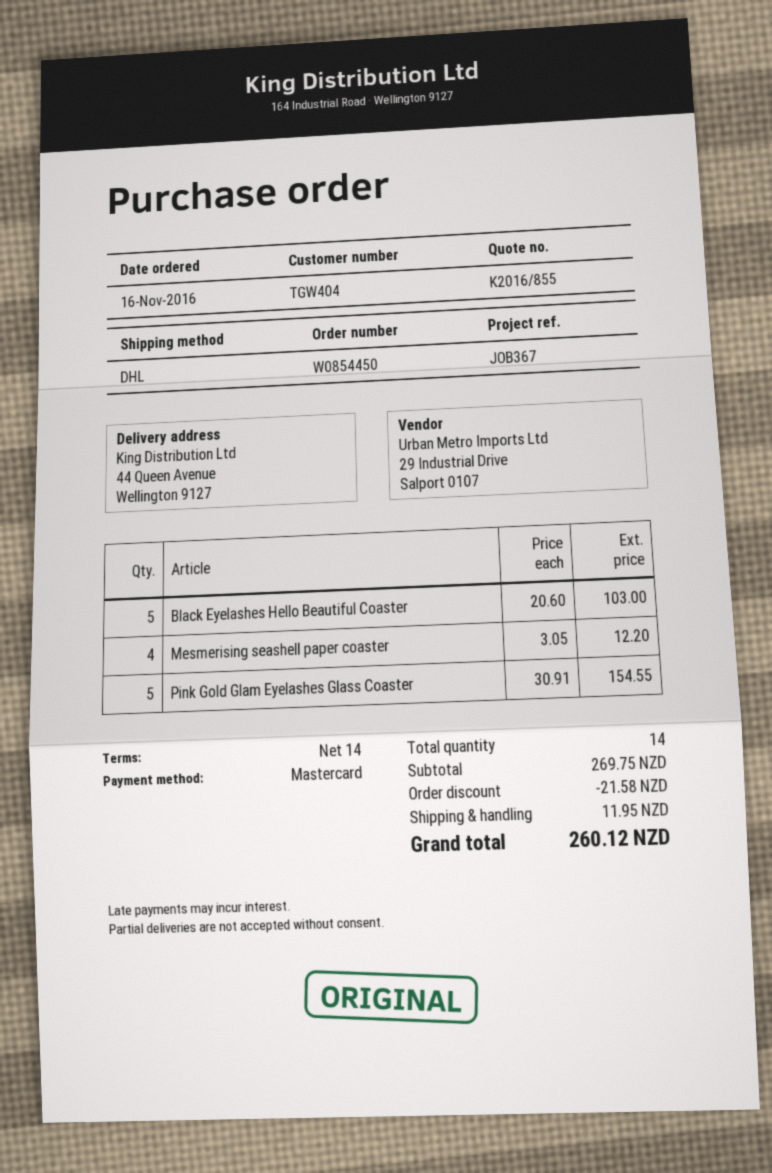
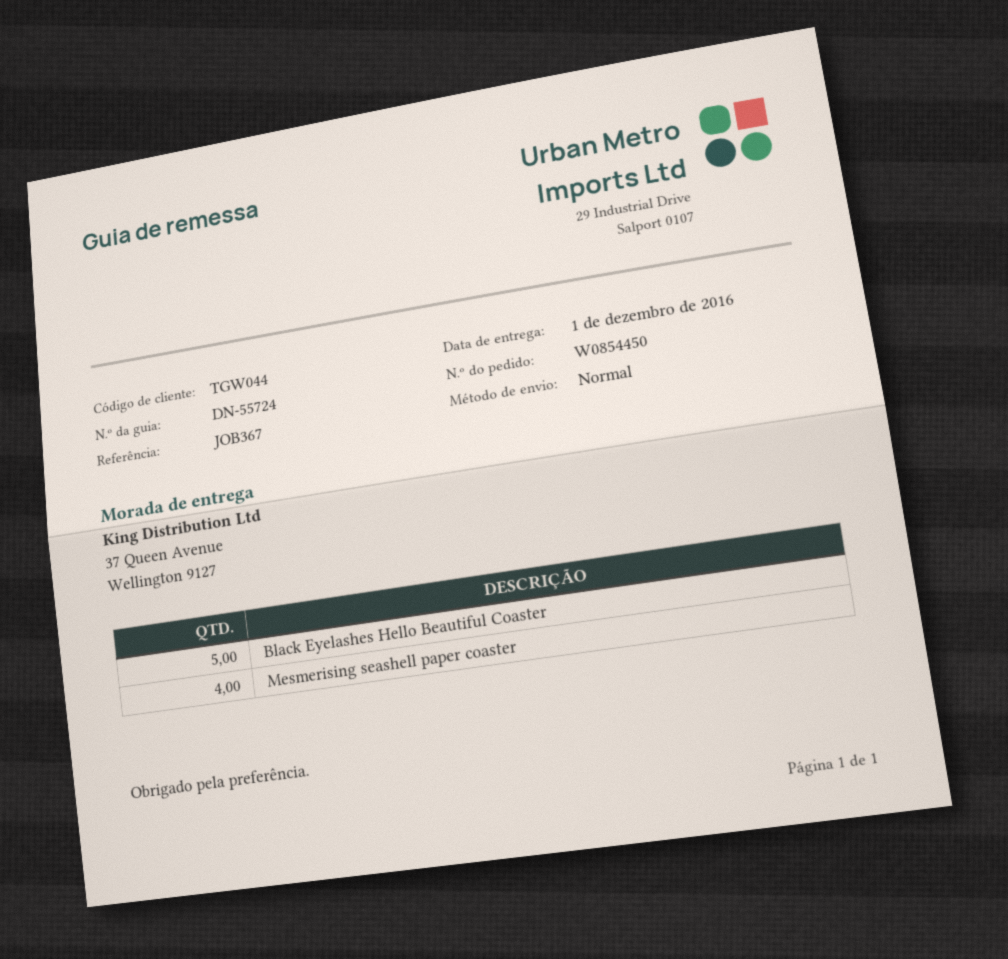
customer number: TGW404 -> TGW044
shipping method: DHL -> standard
ship to: 44 Queen Avenue, Wellington 9127 -> 37 Queen Avenue, Wellington 9127
Pink Gold Glam Eyelashes Glass Coaster: 5 -> none

